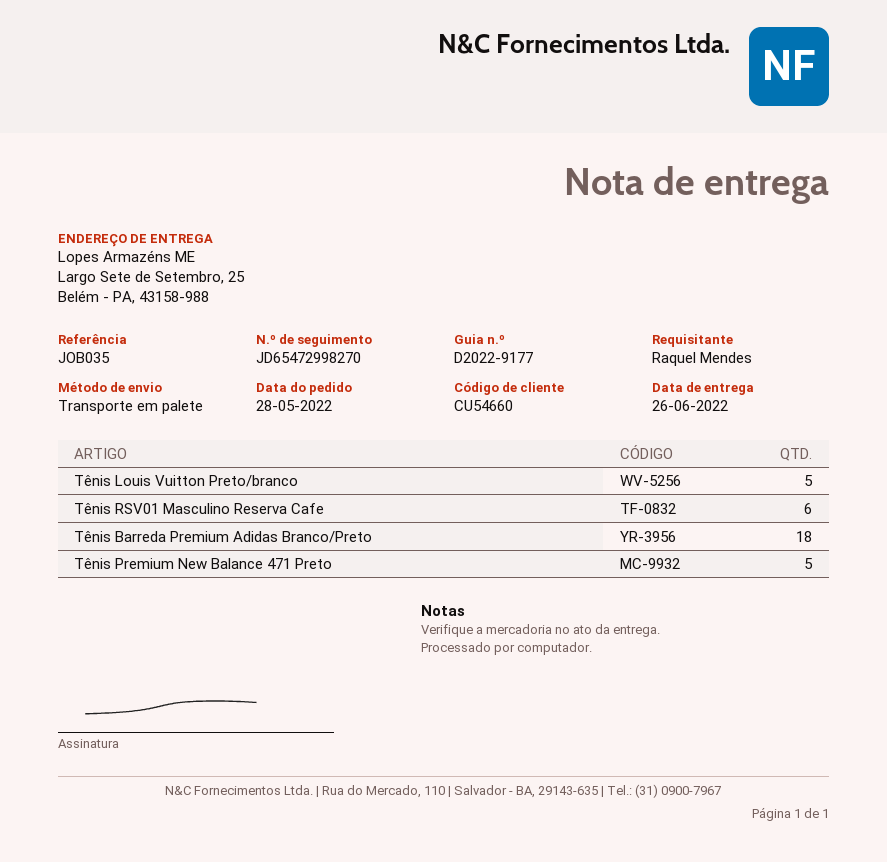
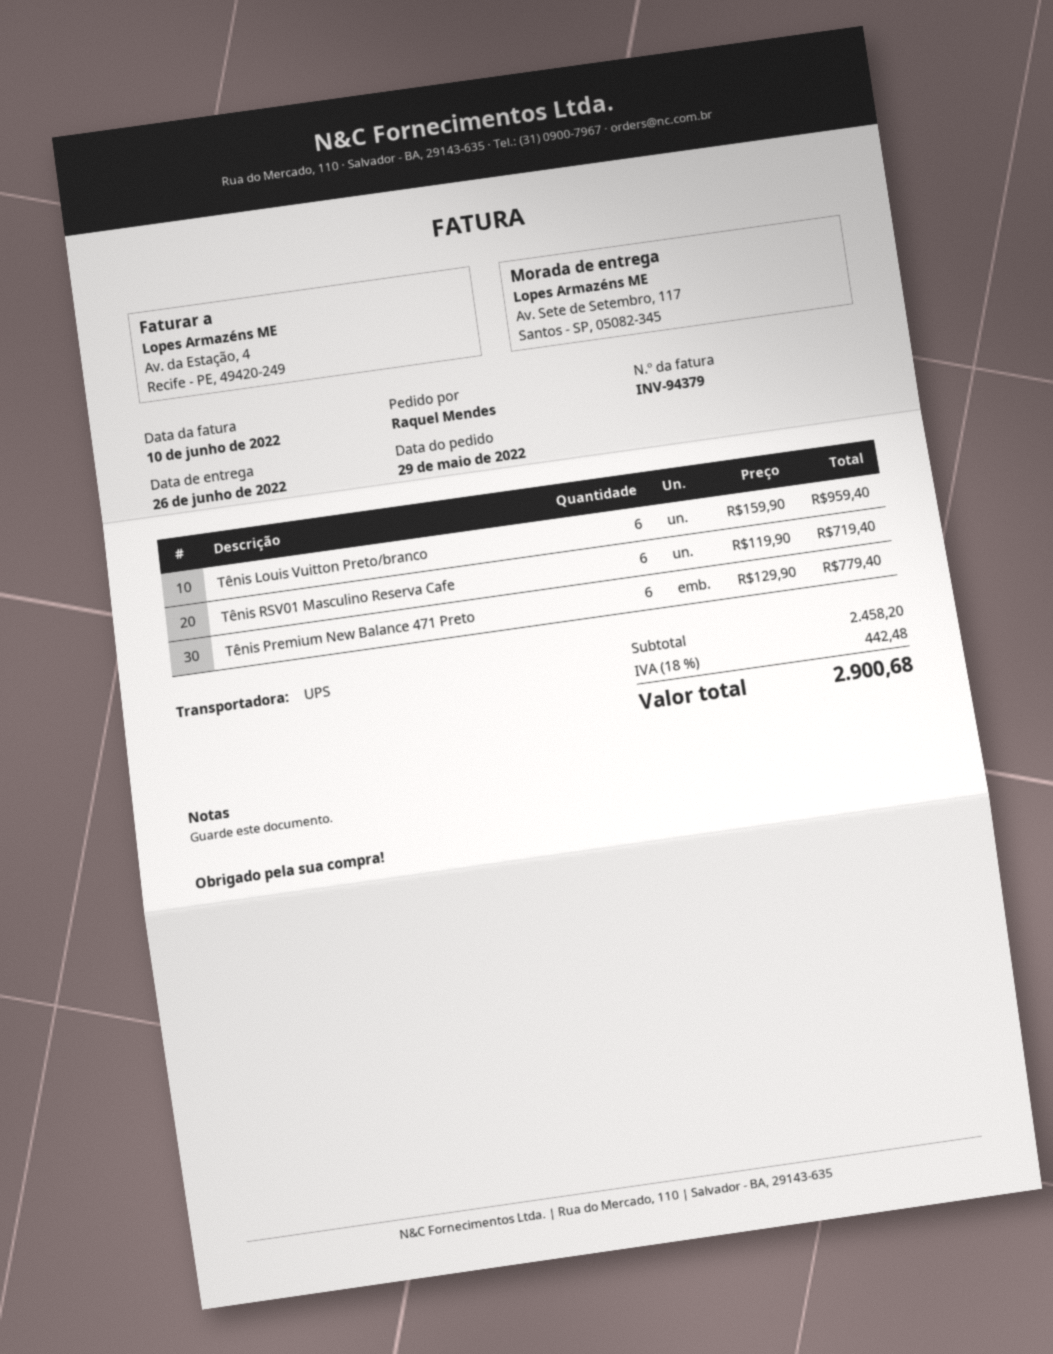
order date: 2022-05-28 -> 2022-05-29
shipping method: pallet freight -> UPS
ship to: Largo Sete de Setembro, 25, Belém - PA, 43158-988 -> Av. Sete de Setembro, 117, Santos - SP, 05082-345
Tênis Louis Vuitton Preto/branco: 5 -> 6
Tênis Barreda Premium Adidas Branco/Preto: 18 -> none
Tênis Premium New Balance 471 Preto: 5 -> 6

